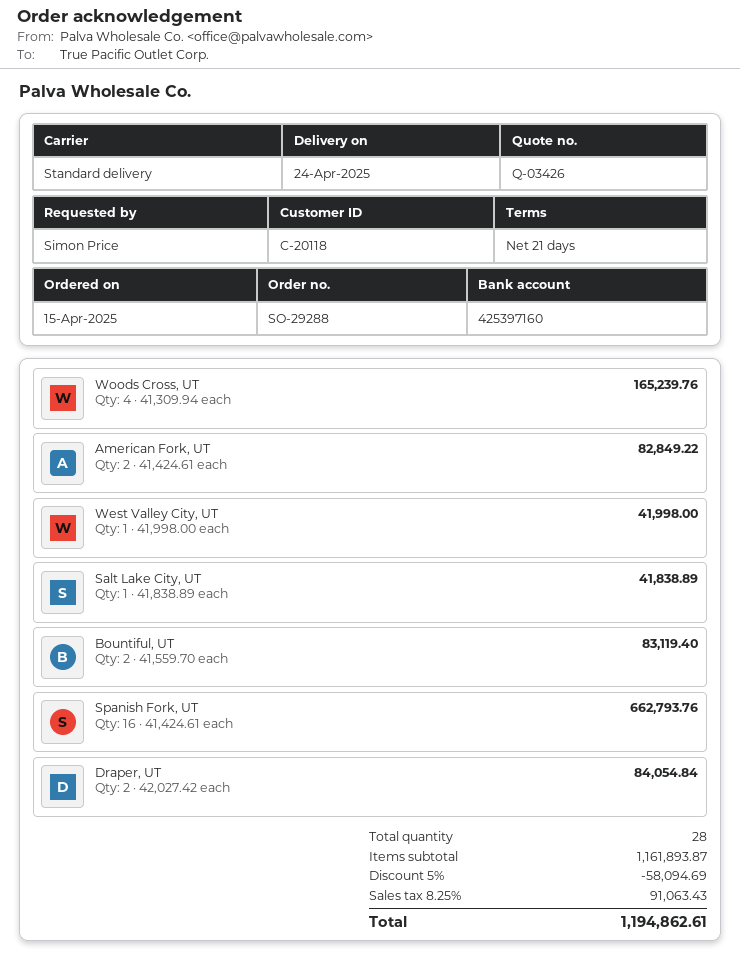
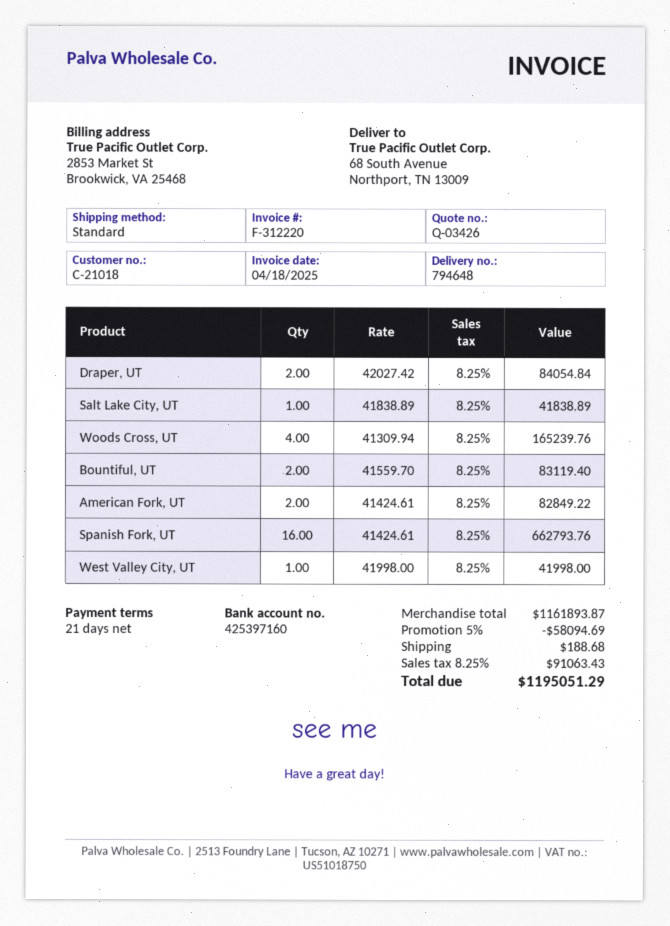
customer number: C-20118 -> C-21018
shipping: none -> 188.68
total: 1194862.61 -> 1195051.29

